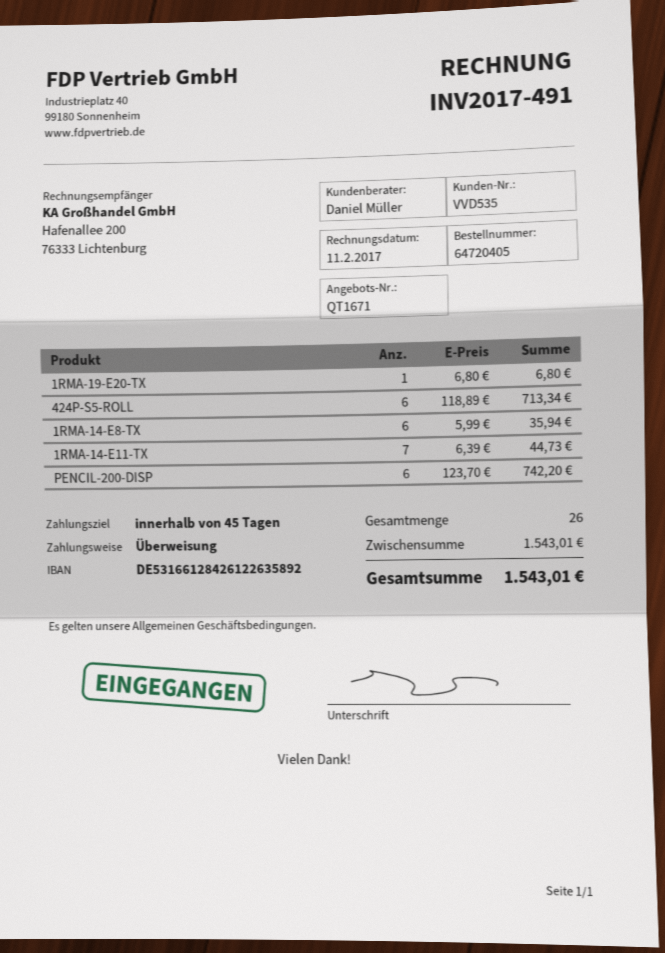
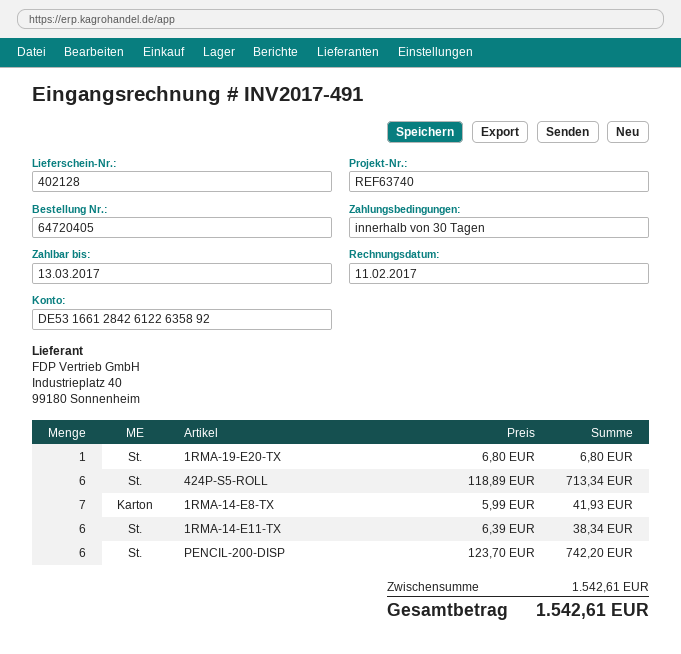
payment terms: 45 days -> 30 days
1RMA-14-E8-TX: 6 x 5.99 = 35.94 -> 7 x 5.99 = 41.93
1RMA-14-E11-TX: 7 x 6.39 = 44.73 -> 6 x 6.39 = 38.34
subtotal: 1543.01 -> 1542.61
total: 1543.01 -> 1542.61

